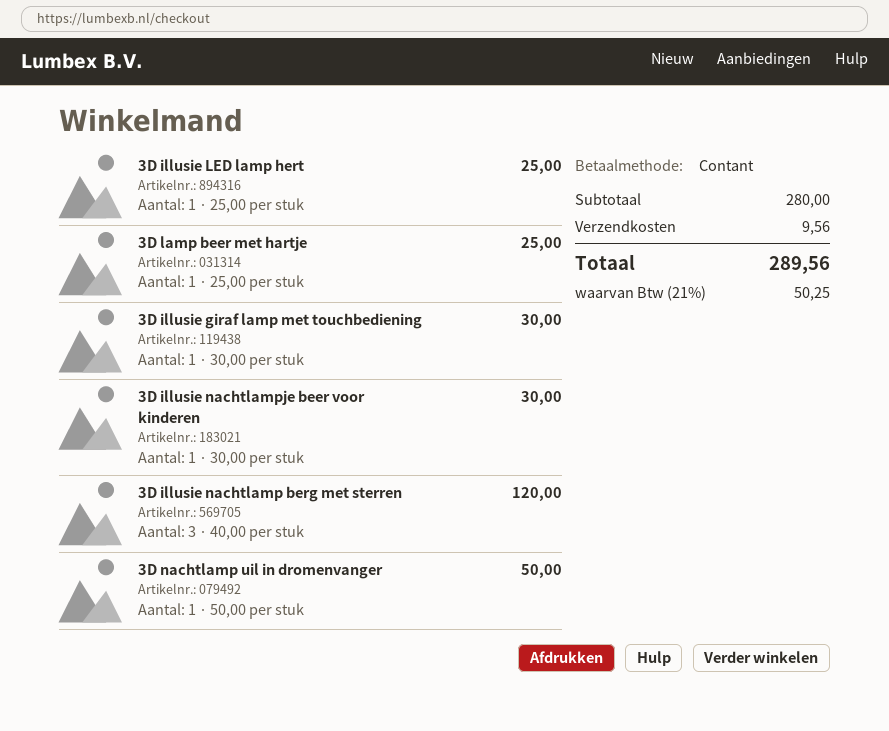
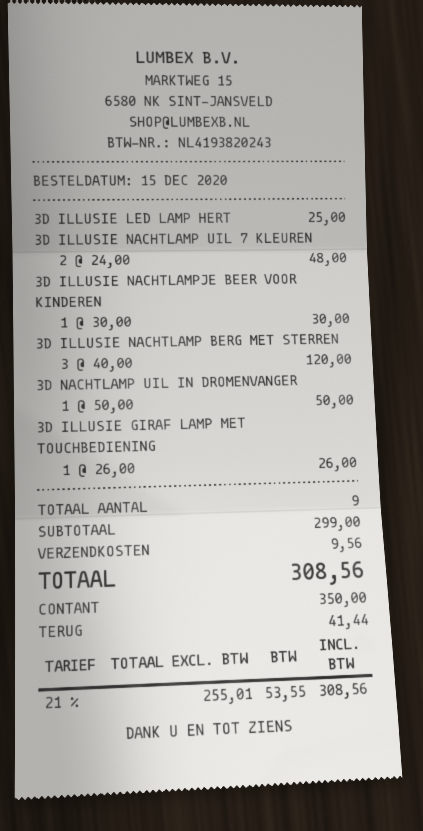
3D lamp beer met hartje: 1 x 25.00 = 25.00 -> none
3D illusie giraf lamp met touchbediening: 1 x 30.00 = 30.00 -> 1 x 26.00 = 26.00
3D ILLUSIE NACHTLAMP UIL 7 KLEUREN: none -> 2 x 24.00 = 48.00
subtotal: 280.00 -> 299.00
tax: 21% = 50.25 -> 21% = 53.55
total: 289.56 -> 308.56

